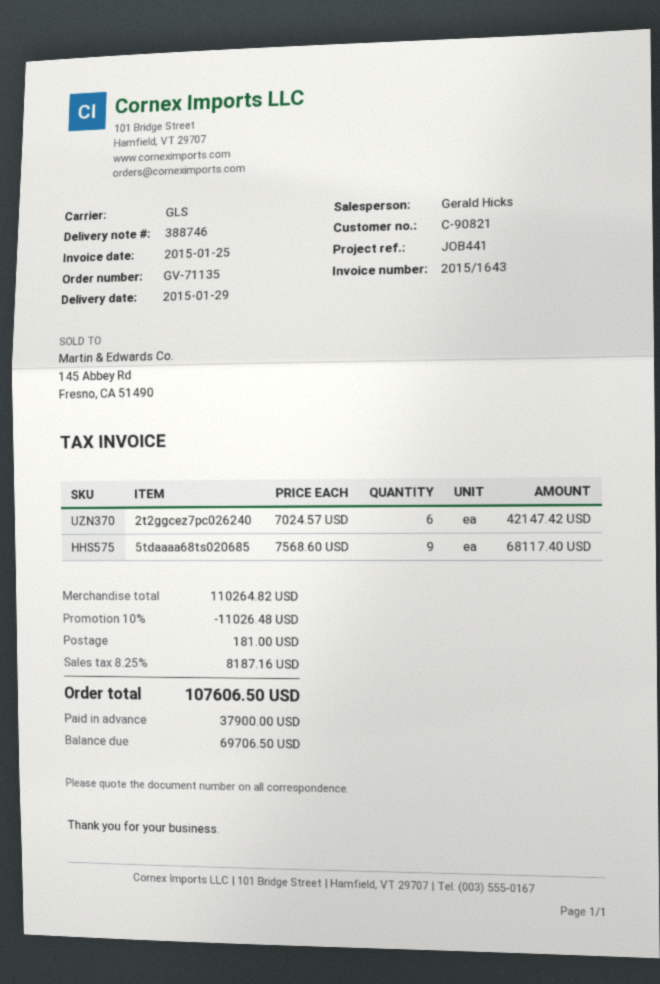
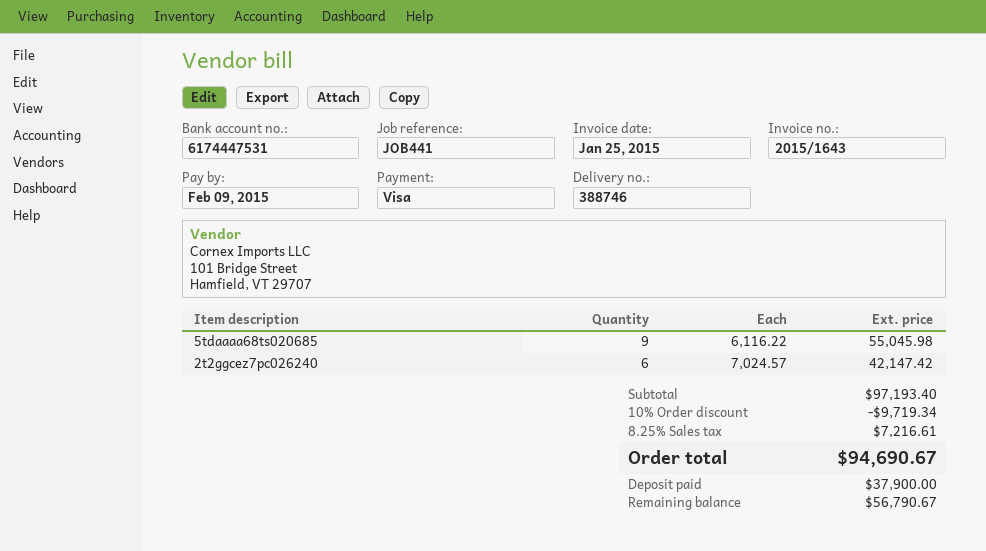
5tdaaaa68ts020685: 9 x 7568.60 = 68117.40 -> 9 x 6116.22 = 55045.98
subtotal: 110264.82 -> 97193.40
discount: 10% = 11026.48 -> 10% = 9719.34
shipping: 181.00 -> none
tax: 8.25% = 8187.16 -> 8.25% = 7216.61
total: 107606.50 -> 94690.67
balance: 69706.50 -> 56790.67

